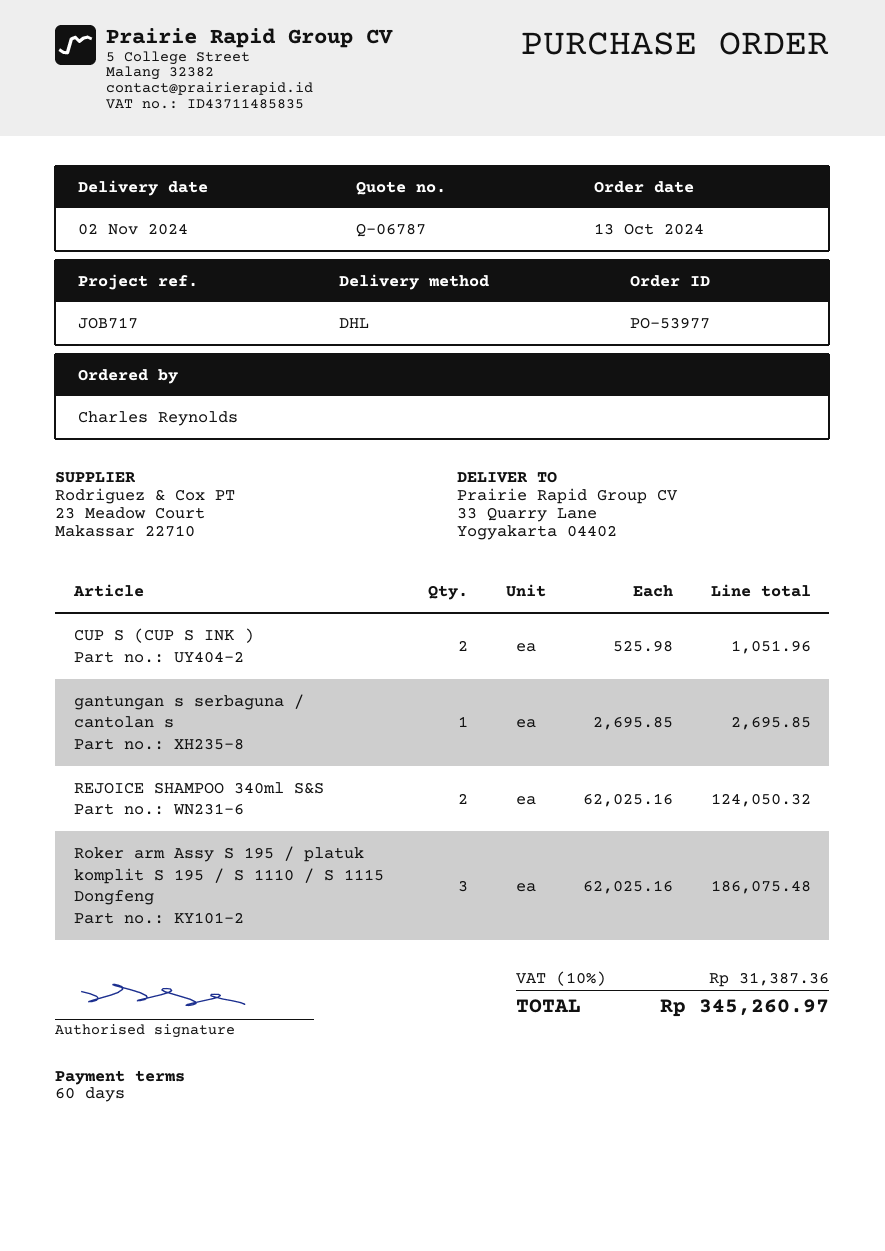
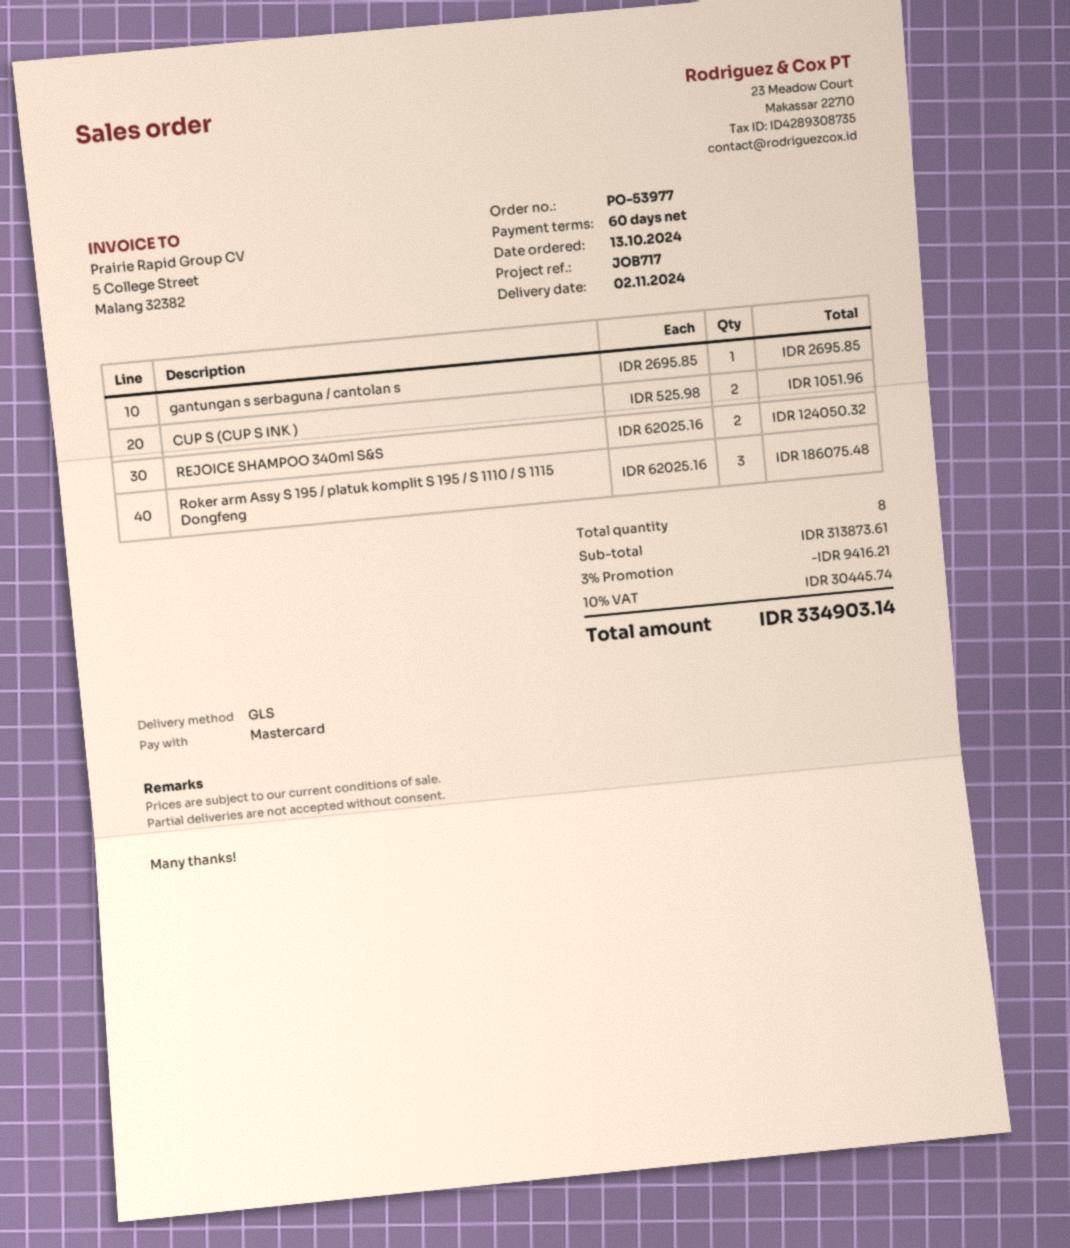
shipping method: DHL -> GLS
discount: none -> 3% = 9416.21
tax: 10% = 31387.36 -> 10% = 30445.74
total: 345260.97 -> 334903.14

